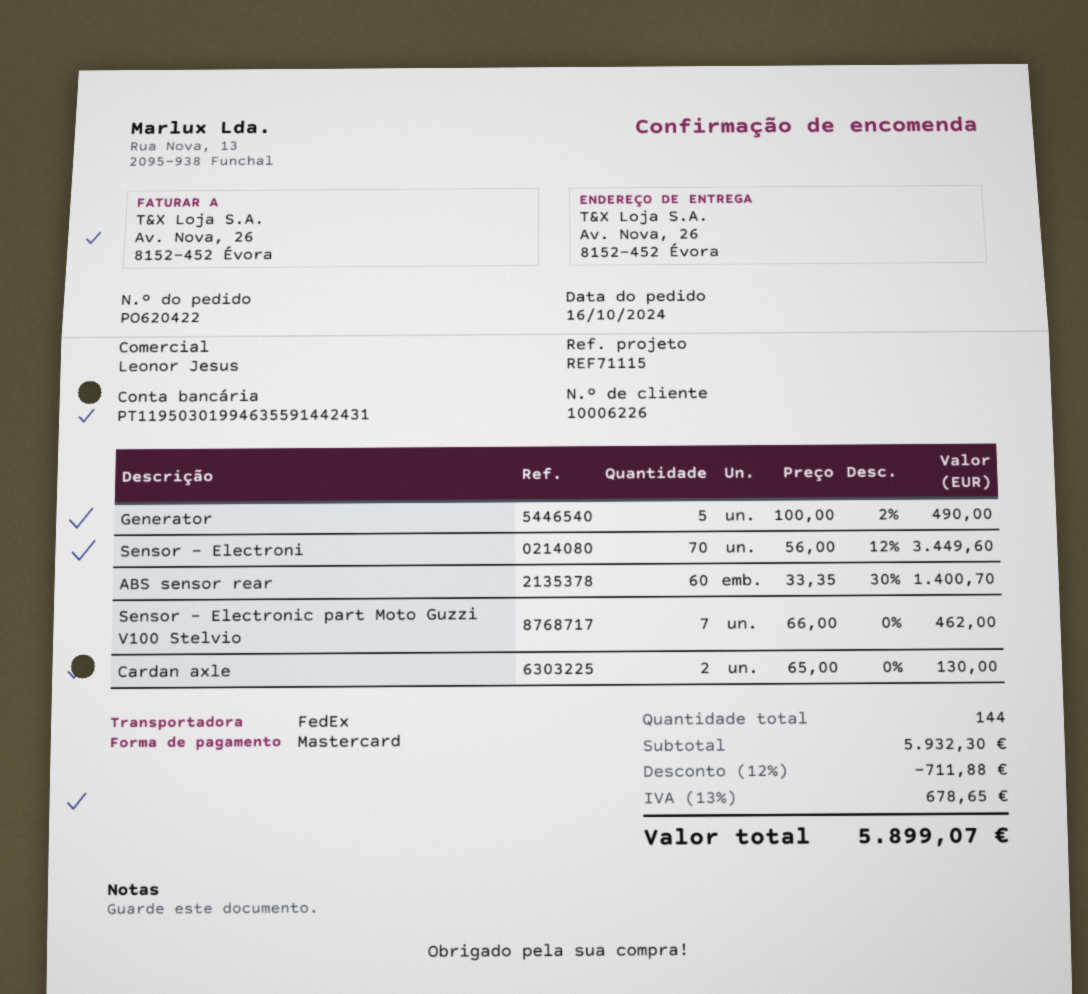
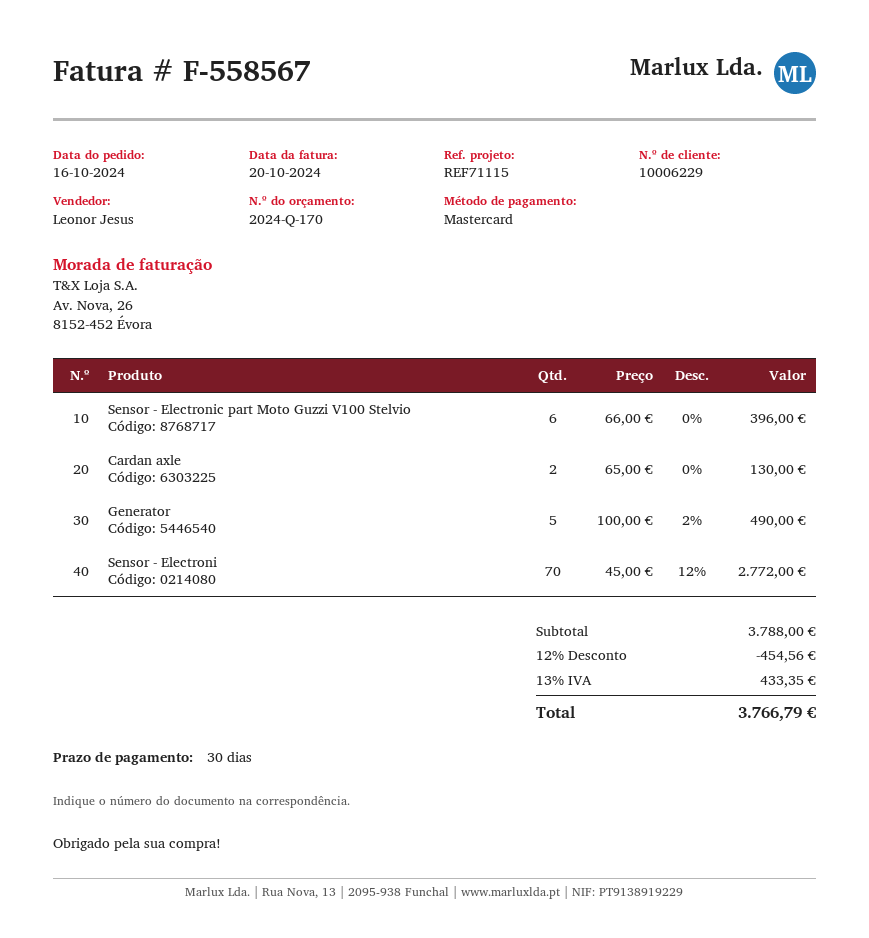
customer number: 10006226 -> 10006229
Sensor - Electroni: 70 x 56.00 - 12% = 3449.60 -> 70 x 45.00 - 12% = 2772.00
ABS sensor rear: 60 x 33.35 - 30% = 1400.70 -> none
Sensor - Electronic part Moto Guzzi V100 Stelvio: 7 x 66.00 = 462.00 -> 6 x 66.00 = 396.00
subtotal: 5932.30 -> 3788.00
discount: 12% = 711.88 -> 12% = 454.56
tax: 13% = 678.65 -> 13% = 433.35
total: 5899.07 -> 3766.79

